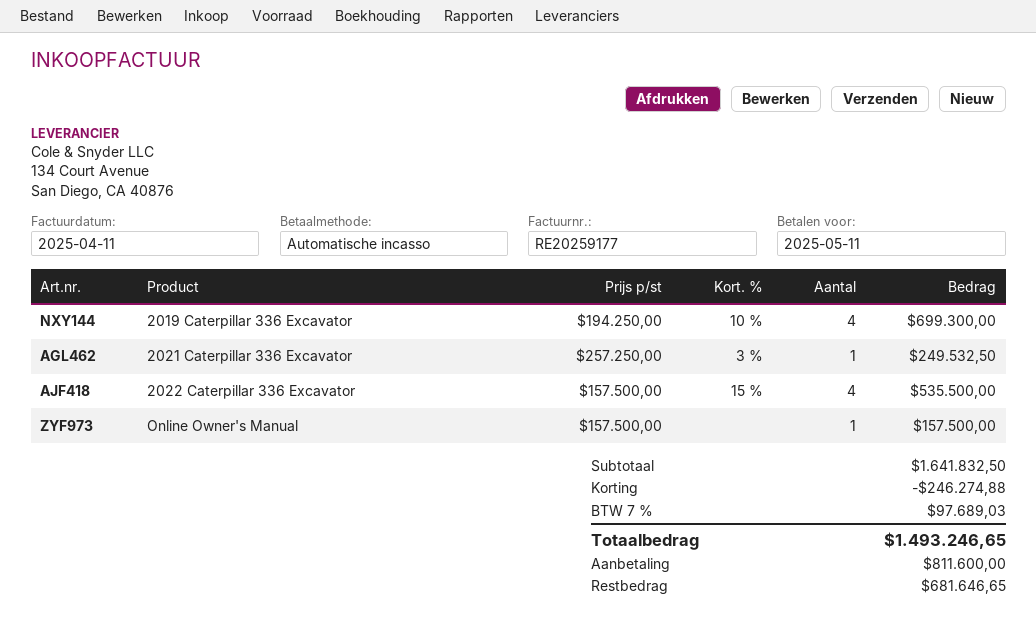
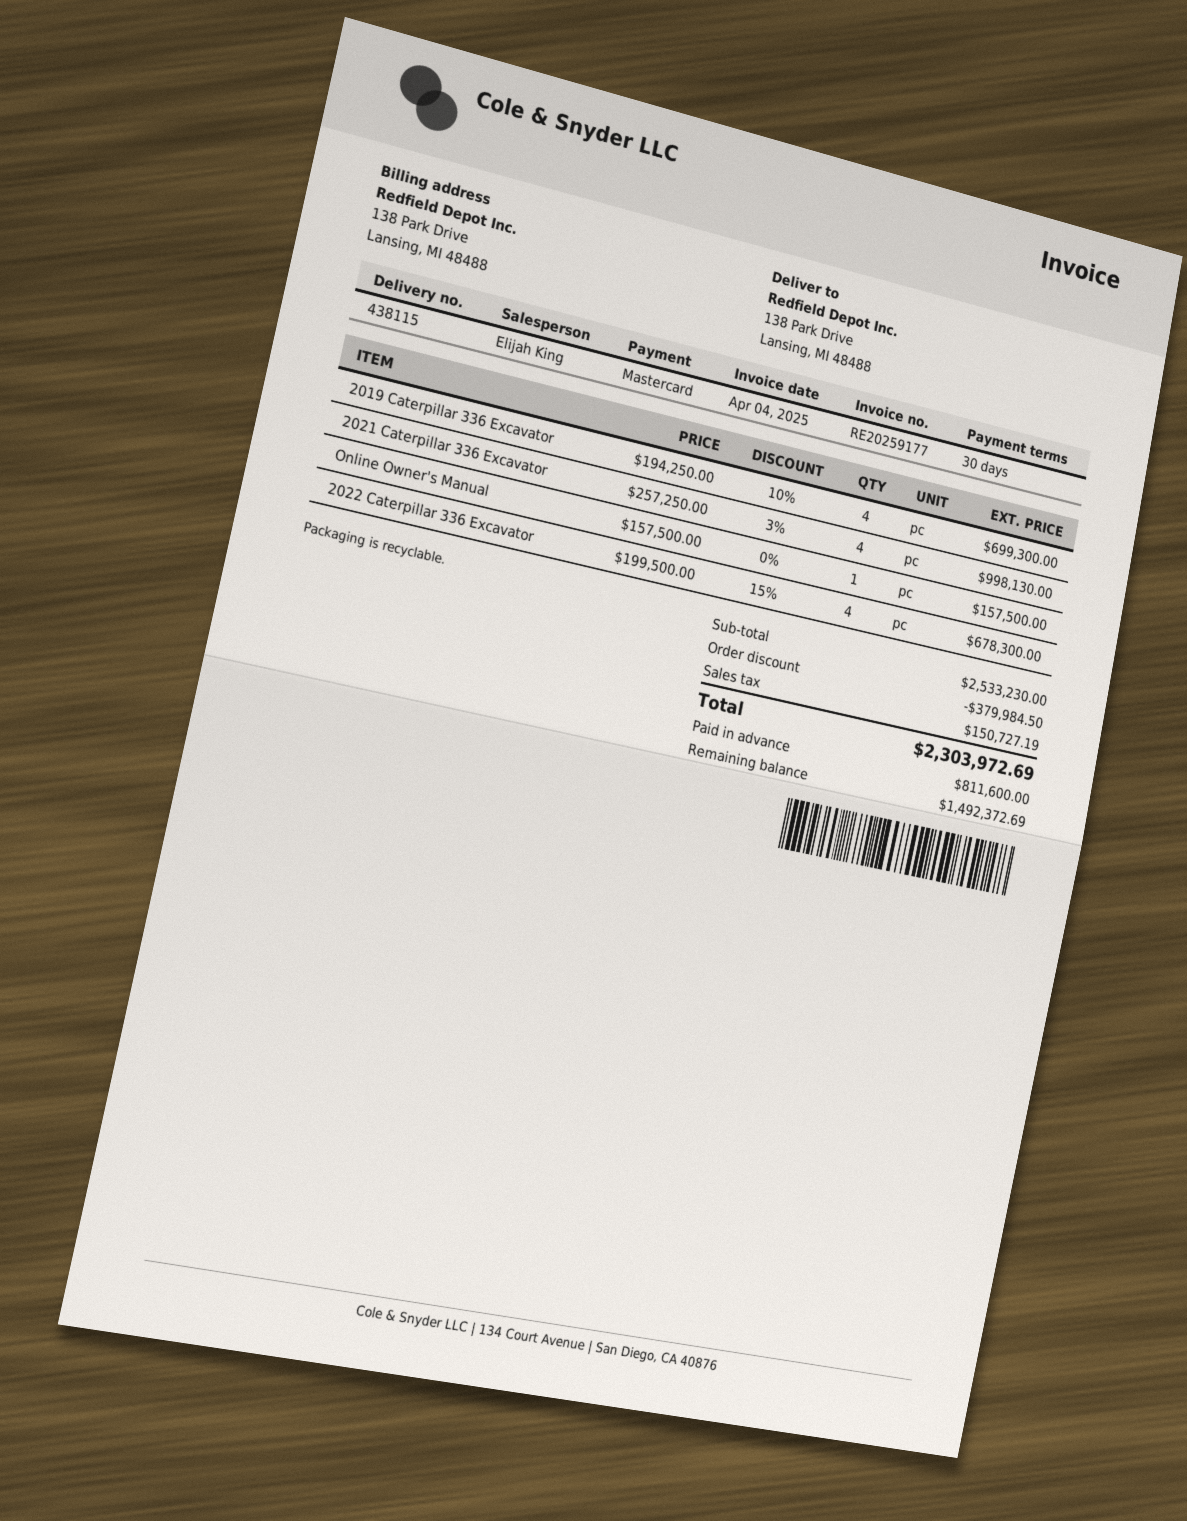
invoice date: 2025-04-11 -> 2025-04-04
payment method: direct debit -> Mastercard
2021 Caterpillar 336 Excavator: 1 x 257250.00 - 3% = 249532.50 -> 4 x 257250.00 - 3% = 998130.00
2022 Caterpillar 336 Excavator: 4 x 157500.00 - 15% = 535500.00 -> 4 x 199500.00 - 15% = 678300.00
subtotal: 1641832.50 -> 2533230.00
discount: 246274.88 -> 379984.50
tax: 97689.03 -> 150727.19
total: 1493246.65 -> 2303972.69
balance: 681646.65 -> 1492372.69

